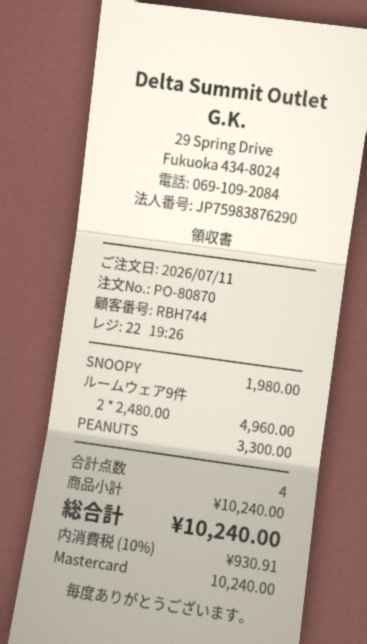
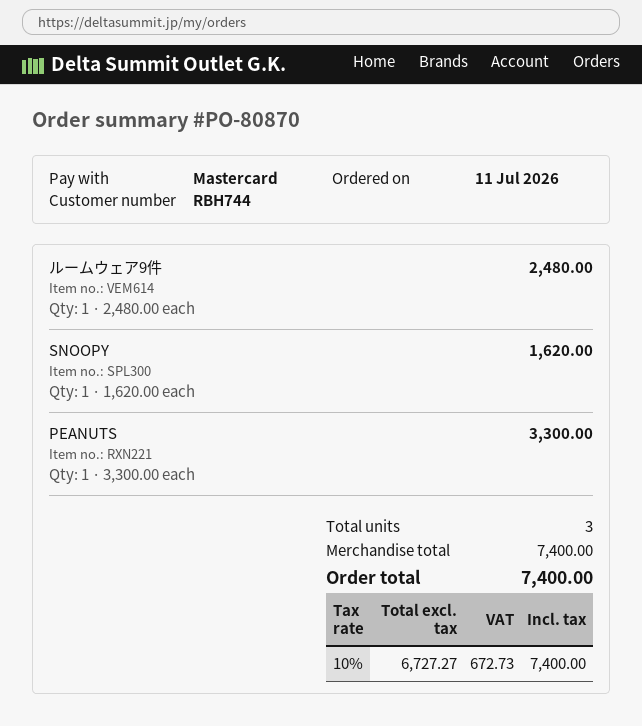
SNOOPY: 1 x 1980.00 = 1980.00 -> 1 x 1620.00 = 1620.00
ルームウェア9件: 2 x 2480.00 = 4960.00 -> 1 x 2480.00 = 2480.00
total quantity: 4 -> 3
subtotal: 10240.00 -> 7400.00
tax: 10% = 930.91 -> 10% = 672.73
total: 10240.00 -> 7400.00

